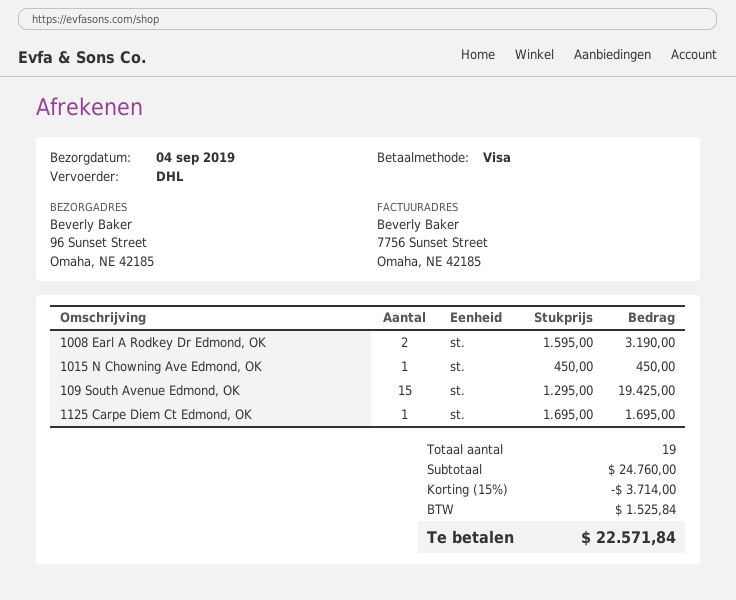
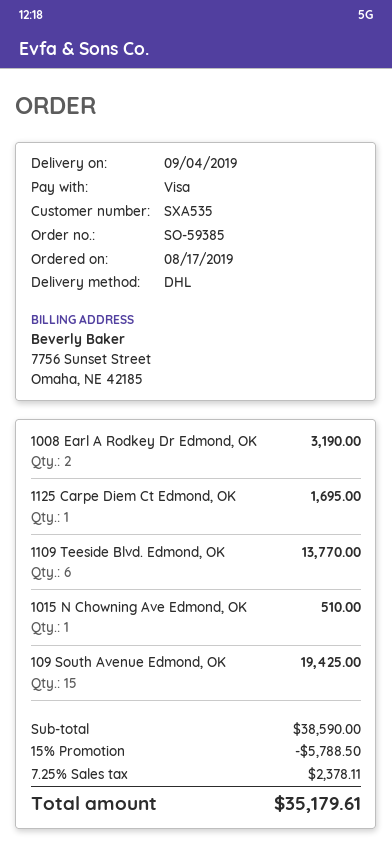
1015 N Chowning Ave Edmond, OK: 1 for 450.00 -> 1 for 510.00
1109 Teeside Blvd. Edmond, OK: none -> 6 for 13770.00
subtotal: 24760.00 -> 38590.00
discount: 15% = 3714.00 -> 15% = 5788.50
tax: 1525.84 -> 2378.11
total: 22571.84 -> 35179.61

